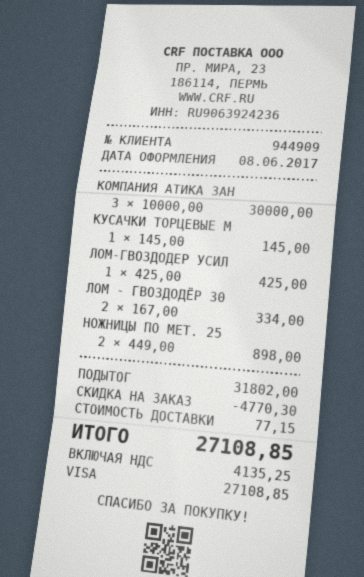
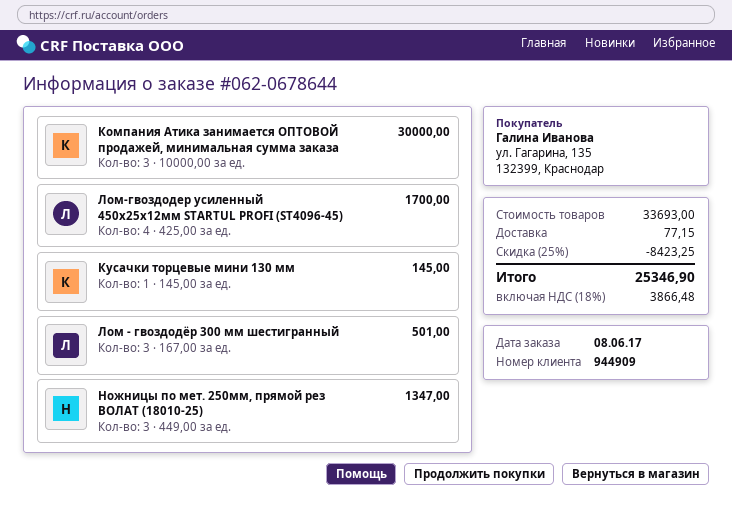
ЛОМ-ГВОЗДОДЕР УСИЛ: 1 x 425.00 = 425.00 -> 4 x 425.00 = 1700.00
ЛОМ - ГВОЗДОДЁР 30: 2 x 167.00 = 334.00 -> 3 x 167.00 = 501.00
НОЖНИЦЫ ПО МЕТ. 25: 2 x 449.00 = 898.00 -> 3 x 449.00 = 1347.00
subtotal: 31802.00 -> 33693.00
discount: 4770.30 -> 8423.25
tax: 4135.25 -> 3866.48
total: 27108.85 -> 25346.90

